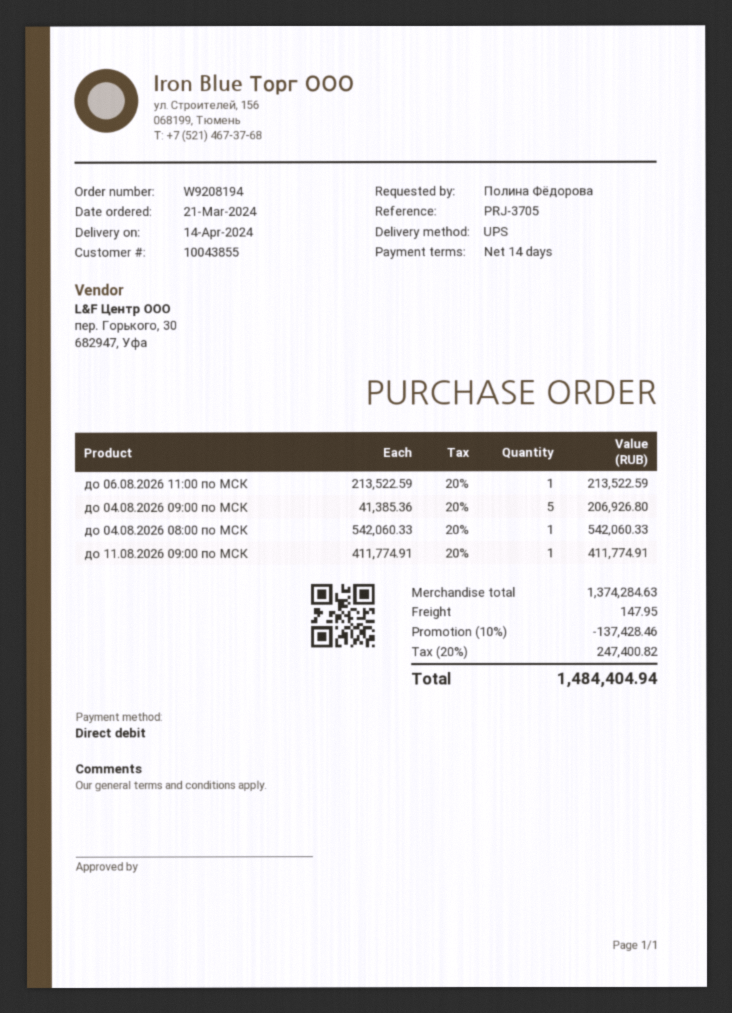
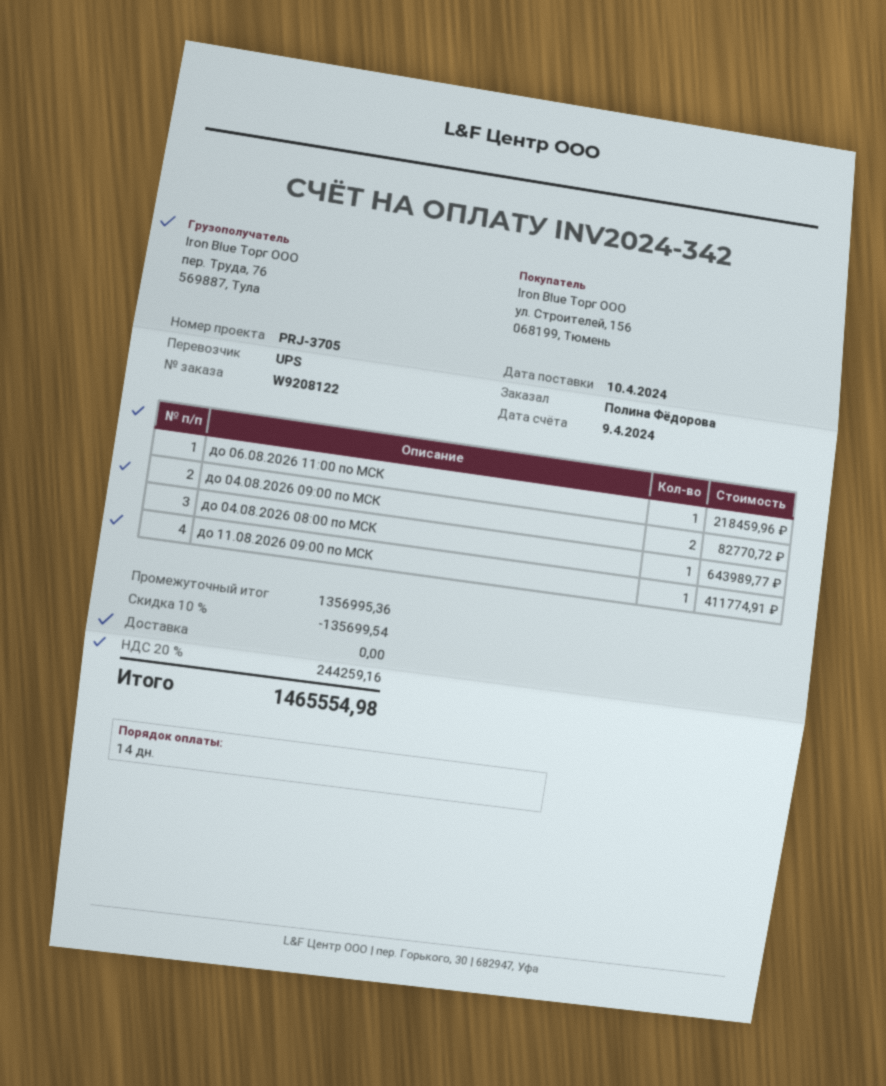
order number: W9208194 -> W9208122
delivery date: 2024-04-14 -> 2024-04-10
до 06.08.2026 11:00 по МСК: 1 for 213522.59 -> 1 for 218459.96
до 04.08.2026 09:00 по МСК: 5 for 206926.80 -> 2 for 82770.72
до 04.08.2026 08:00 по МСК: 1 for 542060.33 -> 1 for 643989.77
subtotal: 1374284.63 -> 1356995.36
discount: 10% = 137428.46 -> 10% = 135699.54
shipping: 147.95 -> 0.00
tax: 20% = 247400.82 -> 20% = 244259.16
total: 1484404.94 -> 1465554.98

